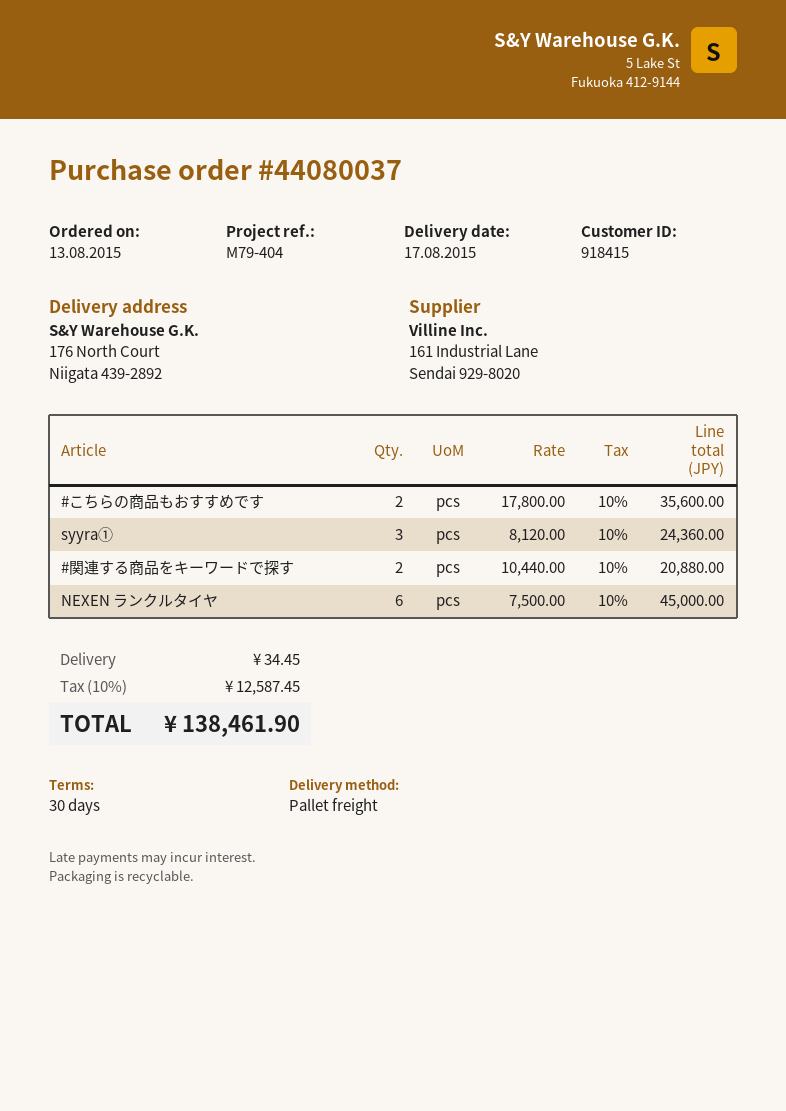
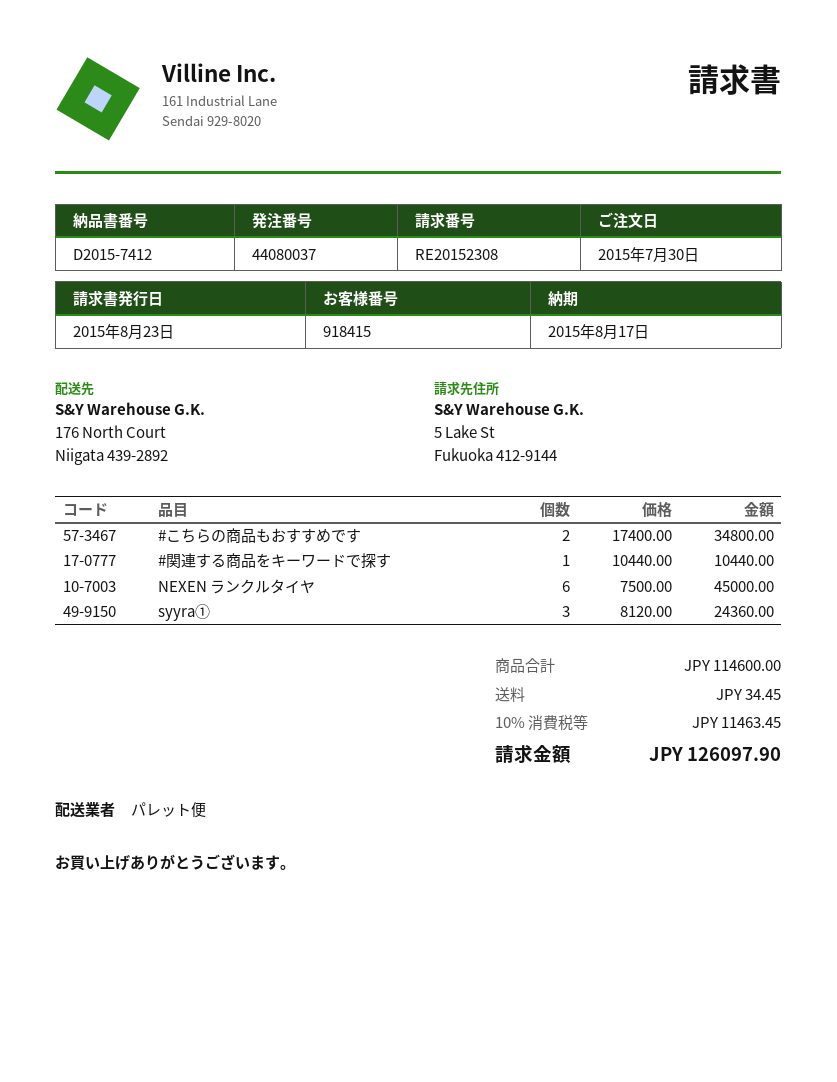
order date: 2015-08-13 -> 2015-07-30
#こちらの商品もおすすめです: 2 x 17800.00 = 35600.00 -> 2 x 17400.00 = 34800.00
#関連する商品をキーワードで探す: 2 x 10440.00 = 20880.00 -> 1 x 10440.00 = 10440.00
tax: 10% = 12587.45 -> 10% = 11463.45
total: 138461.90 -> 126097.90

